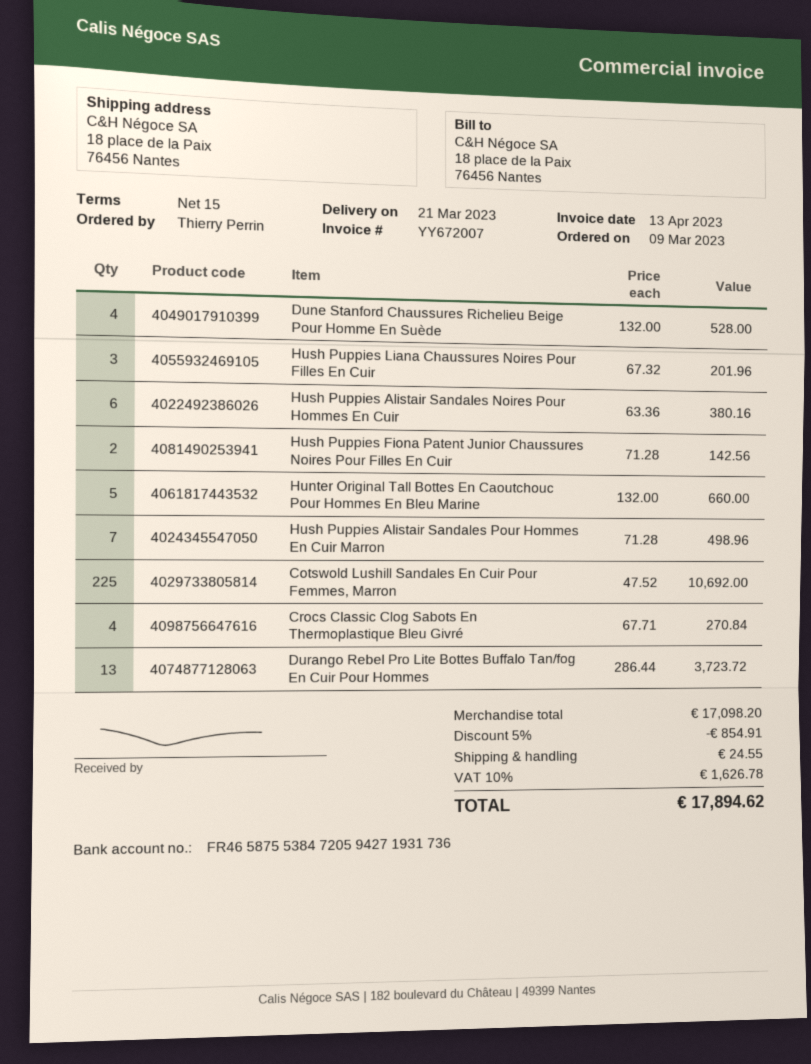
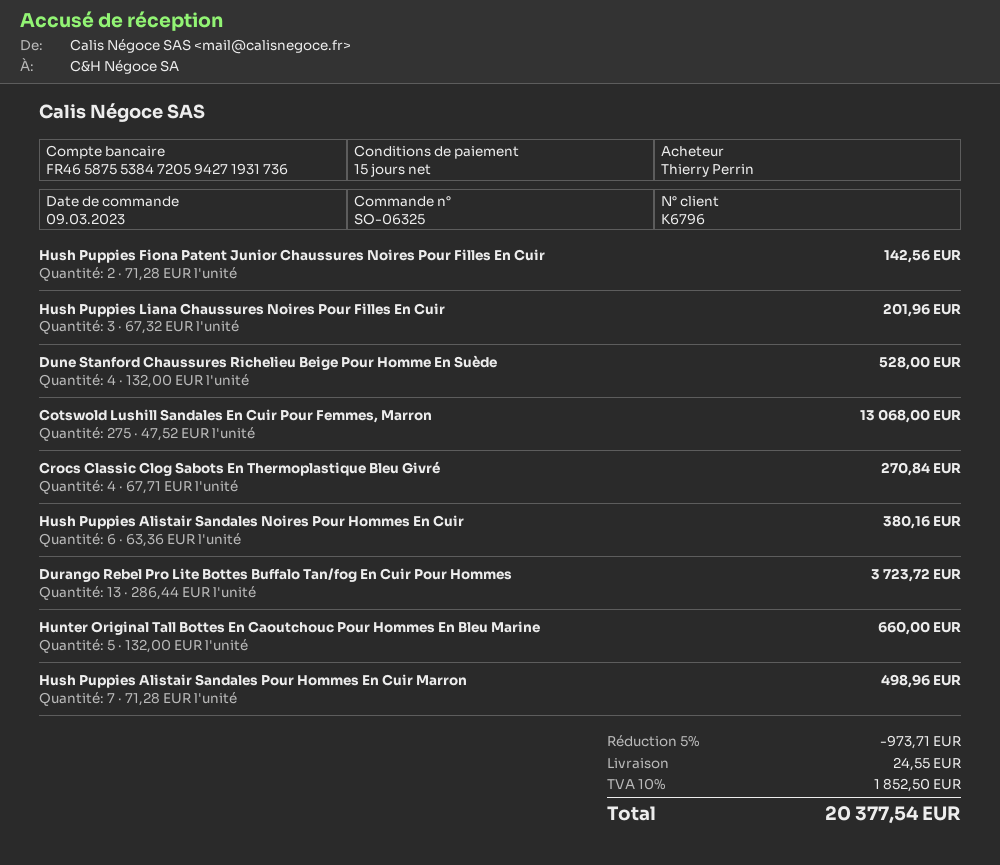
Cotswold Lushill Sandales En Cuir Pour Femmes, Marron: 225 x 47.52 = 10692.00 -> 275 x 47.52 = 13068.00
discount: 5% = 854.91 -> 5% = 973.71
tax: 10% = 1626.78 -> 10% = 1852.50
total: 17894.62 -> 20377.54

